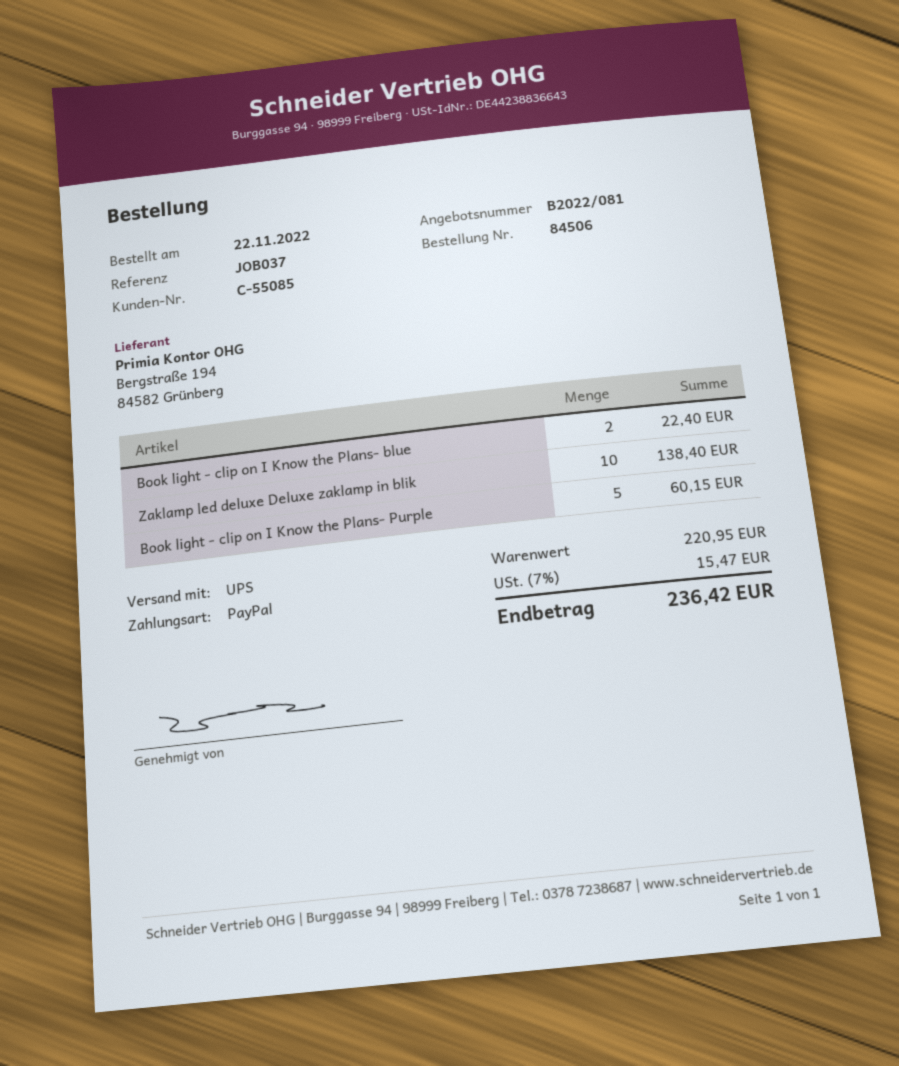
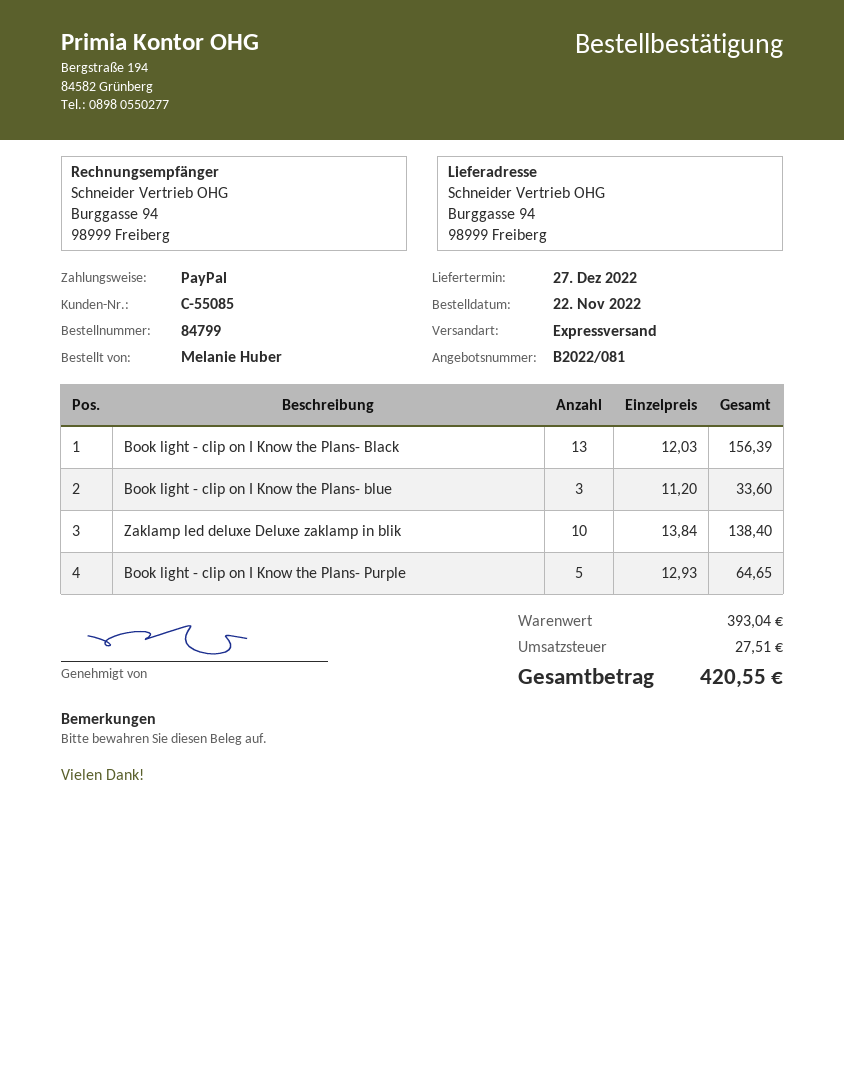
order number: 84506 -> 84799
shipping method: UPS -> express
Book light - clip on I Know the Plans- blue: 2 for 22.40 -> 3 for 33.60
Book light - clip on I Know the Plans- Purple: 5 for 60.15 -> 5 for 64.65
Book light - clip on I Know the Plans- Black: none -> 13 for 156.39
subtotal: 220.95 -> 393.04
tax: 15.47 -> 27.51
total: 236.42 -> 420.55

